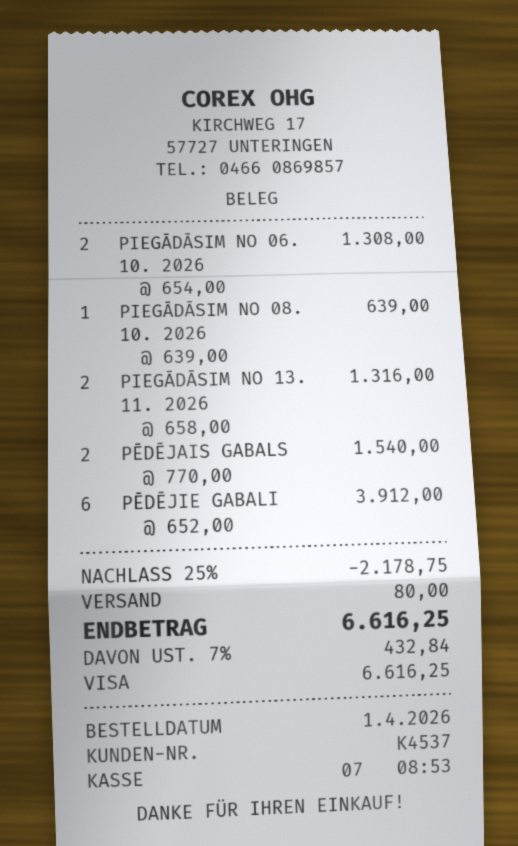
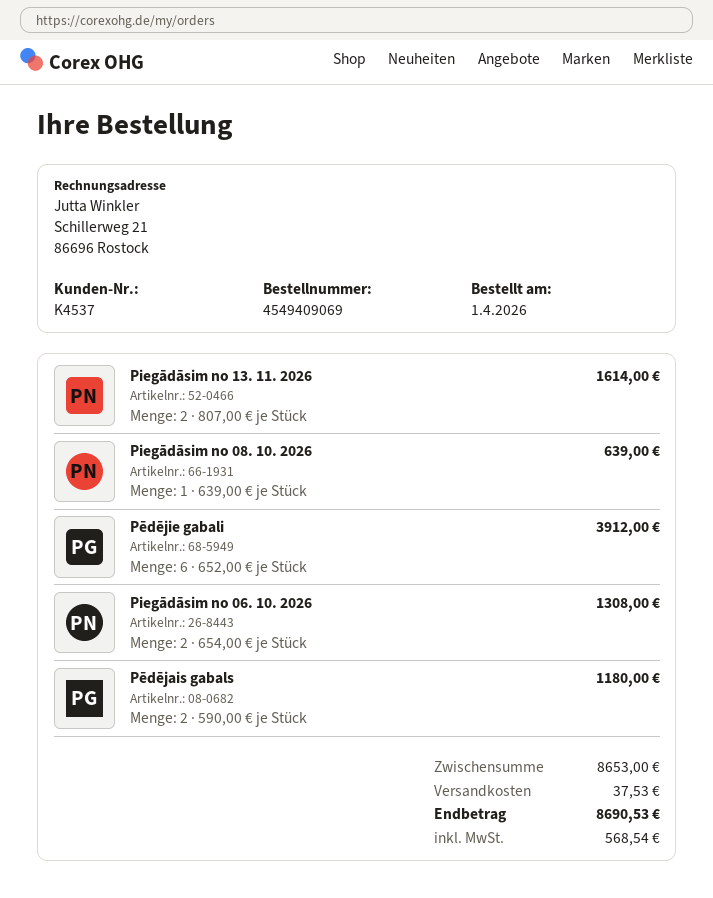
PIEGĀDĀSIM NO 13. 11. 2026: 2 x 658.00 = 1316.00 -> 2 x 807.00 = 1614.00
PĒDĒJAIS GABALS: 2 x 770.00 = 1540.00 -> 2 x 590.00 = 1180.00
discount: 25% = 2178.75 -> none
shipping: 80.00 -> 37.53
tax: 432.84 -> 568.54
total: 6616.25 -> 8690.53

